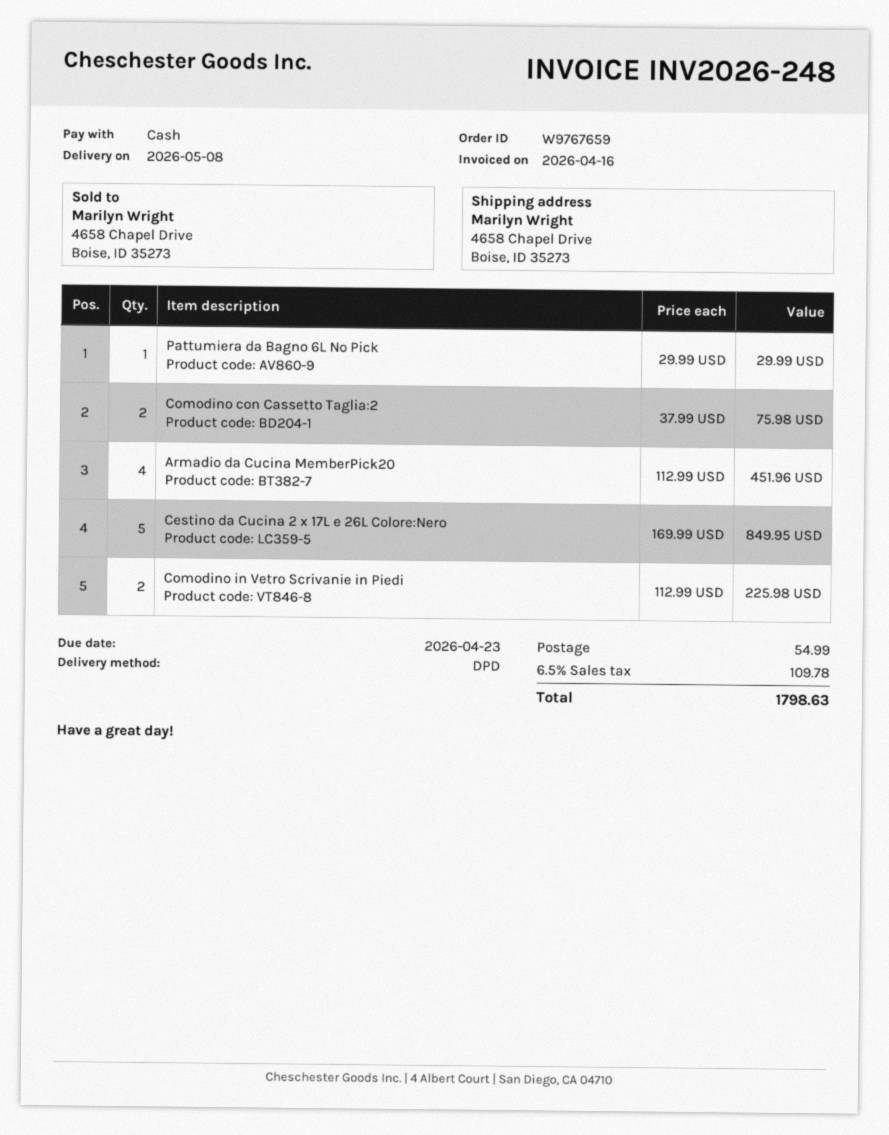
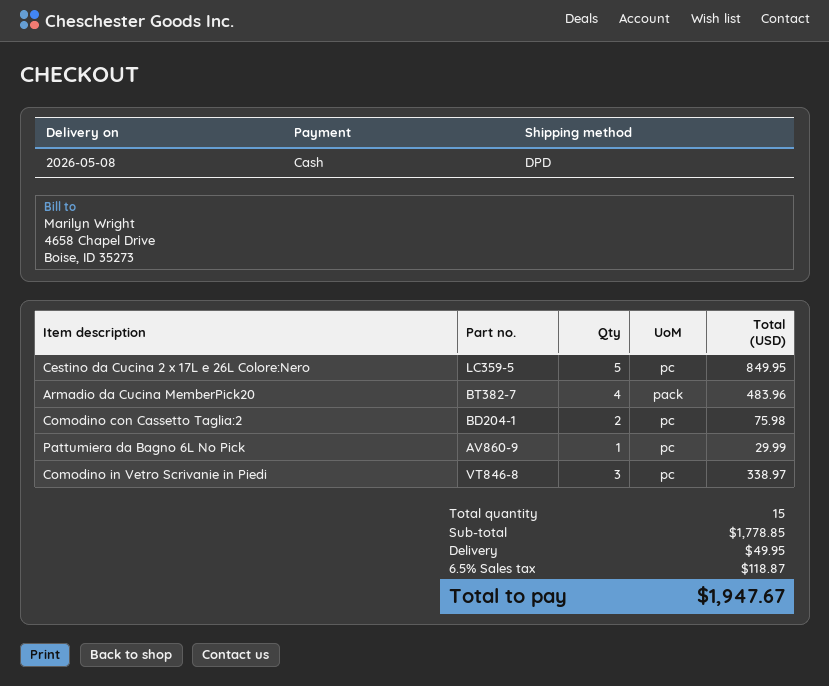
Armadio da Cucina MemberPick20: 4 for 451.96 -> 4 for 483.96
Comodino in Vetro Scrivanie in Piedi: 2 for 225.98 -> 3 for 338.97
shipping: 54.99 -> 49.95
tax: 6.5% = 109.78 -> 6.5% = 118.87
total: 1798.63 -> 1947.67

